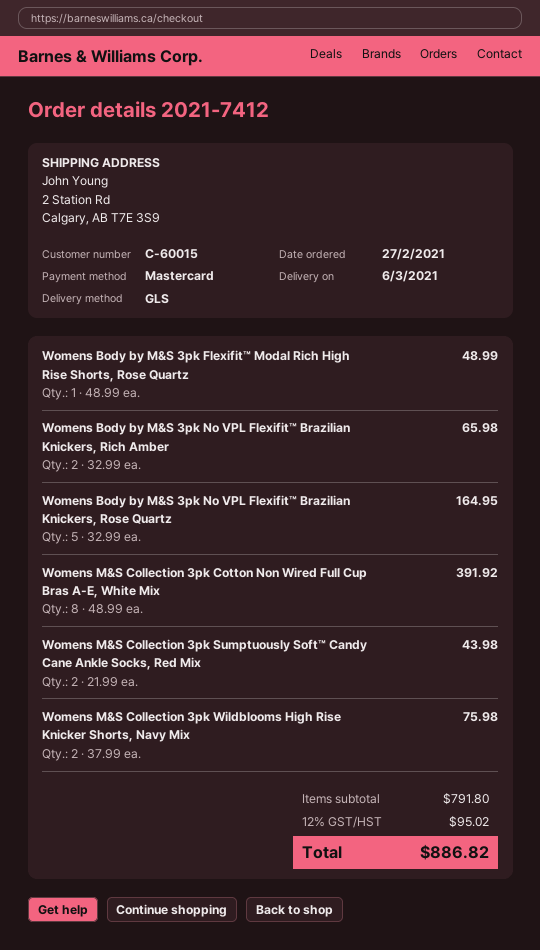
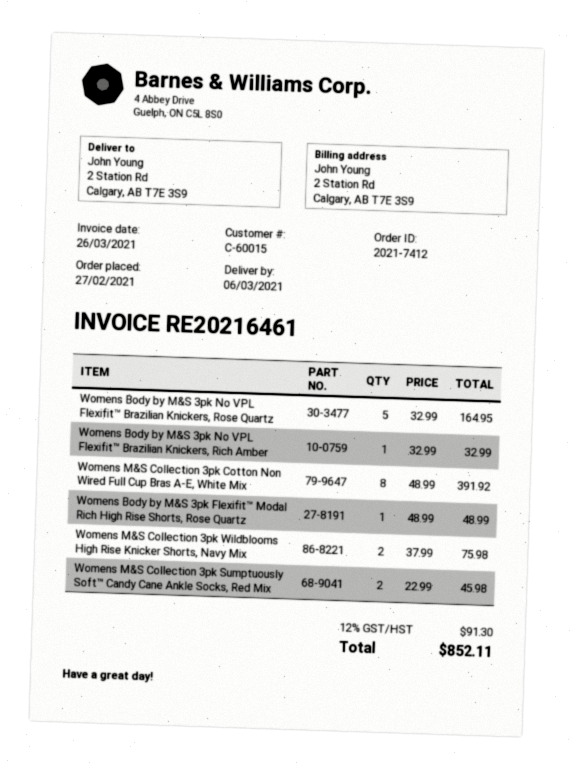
Womens Body by M&S 3pk No VPL Flexifit™ Brazilian Knickers, Rich Amber: 2 x 32.99 = 65.98 -> 1 x 32.99 = 32.99
Womens M&S Collection 3pk Sumptuously Soft™ Candy Cane Ankle Socks, Red Mix: 2 x 21.99 = 43.98 -> 2 x 22.99 = 45.98
tax: 12% = 95.02 -> 12% = 91.30
total: 886.82 -> 852.11

